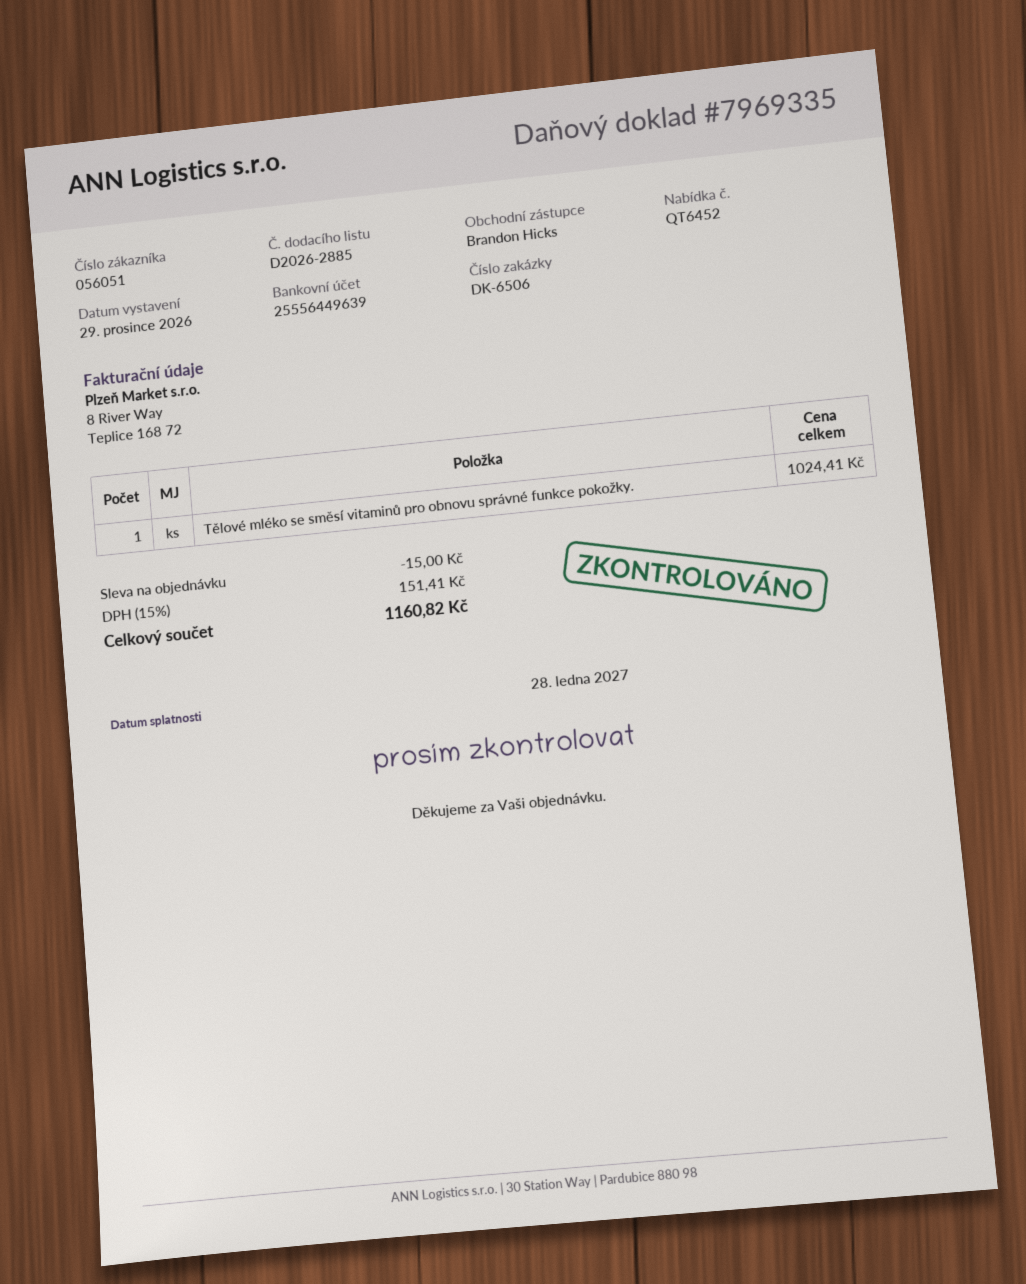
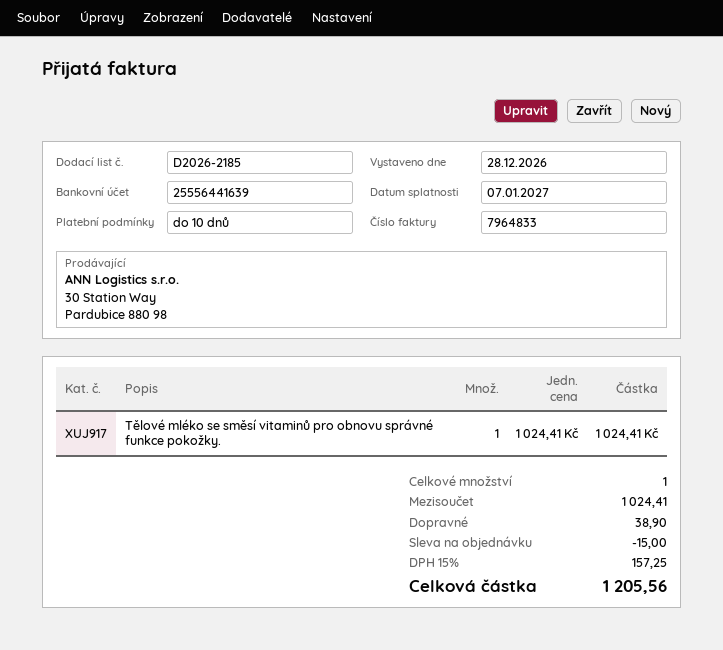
delivery note number: D2026-2885 -> D2026-2185
invoice number: 7969335 -> 7964833
invoice date: 2026-12-29 -> 2026-12-28
due date: 2027-01-28 -> 2027-01-07
bank account: 25556449639 -> 25556441639
shipping: none -> 38.90
tax: 15% = 151.41 -> 15% = 157.25
total: 1160.82 -> 1205.56

